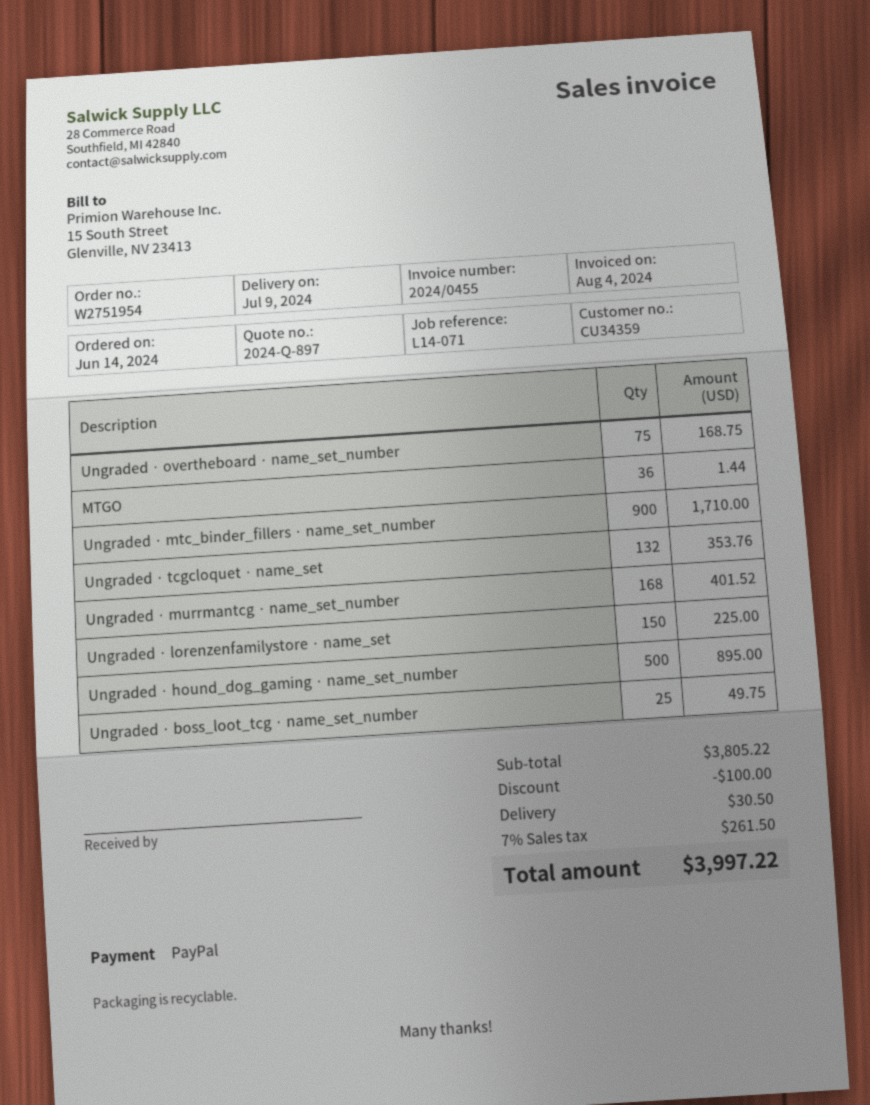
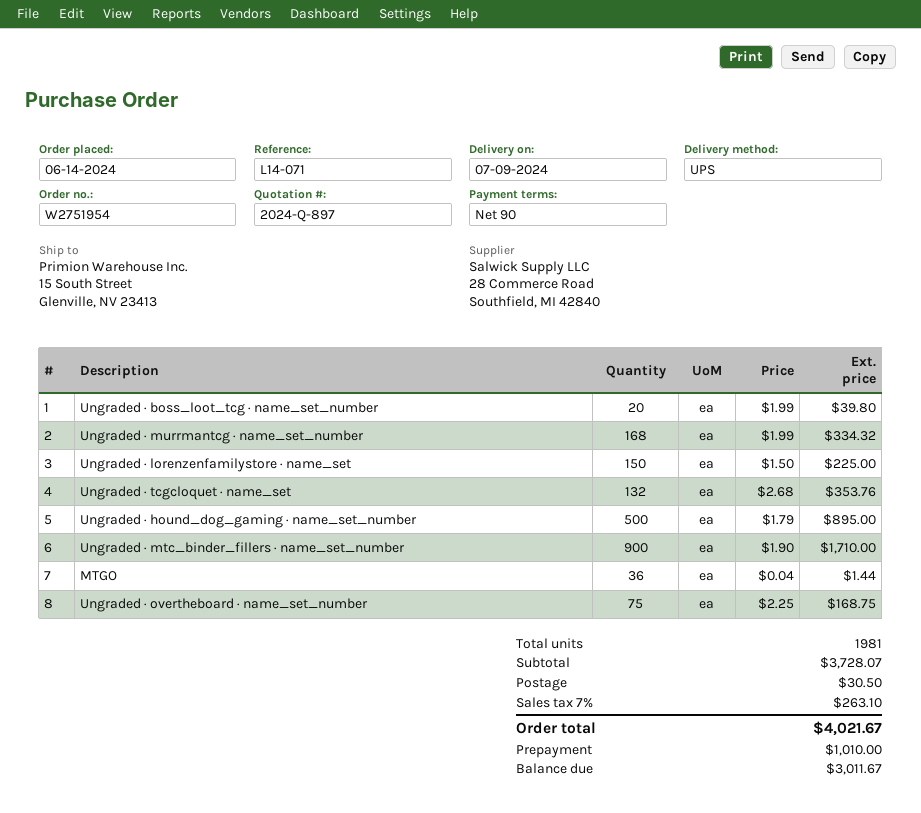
Ungraded · murrmantcg · name_set_number: 168 for 401.52 -> 168 for 334.32
Ungraded · boss_loot_tcg · name_set_number: 25 for 49.75 -> 20 for 39.80
subtotal: 3805.22 -> 3728.07
discount: 100.00 -> none
tax: 7% = 261.50 -> 7% = 263.10
total: 3997.22 -> 4021.67

